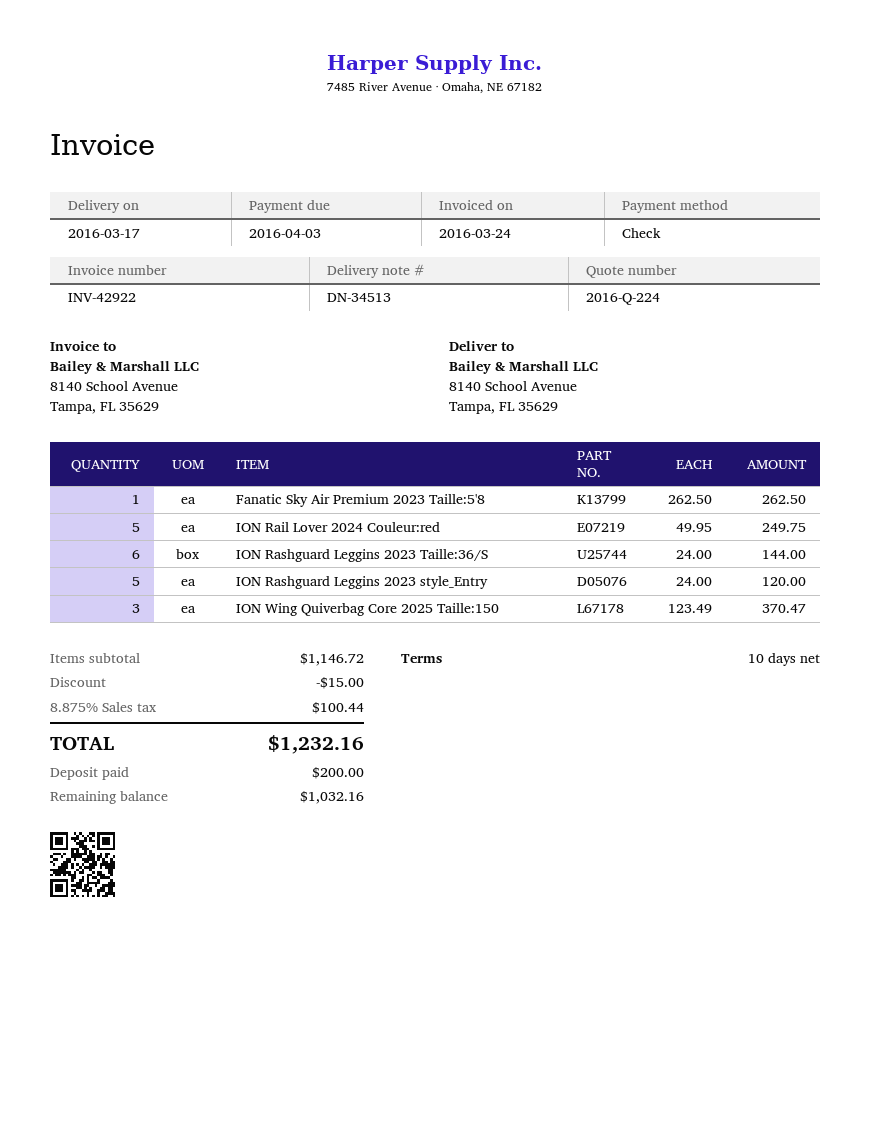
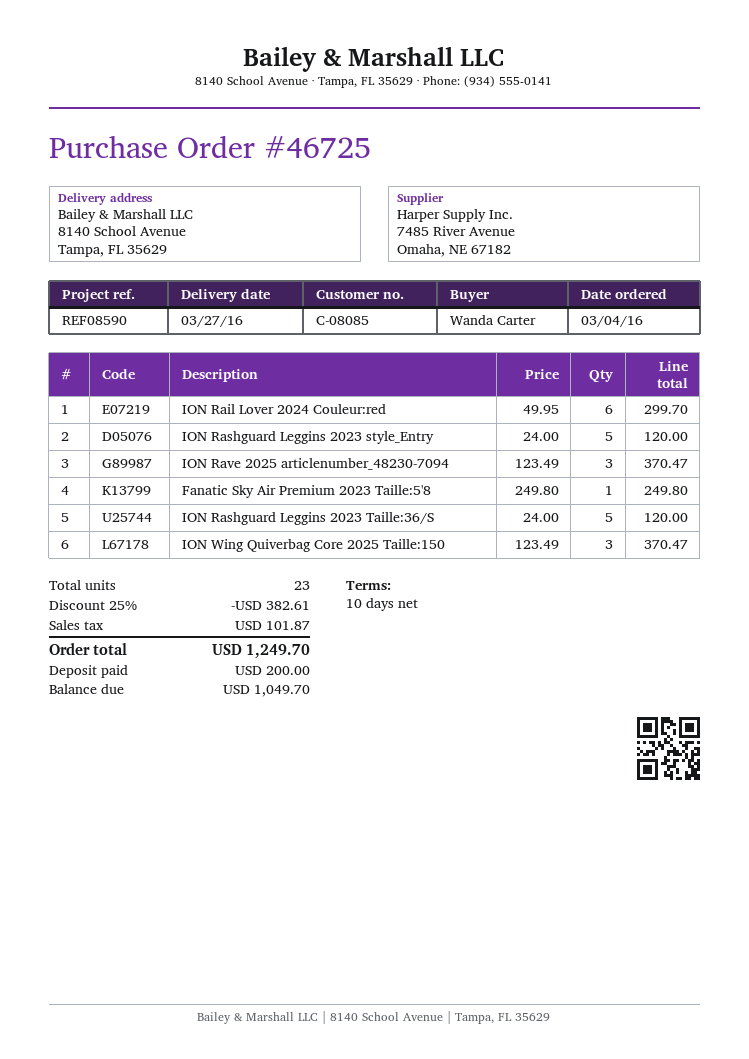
delivery date: 2016-03-17 -> 2016-03-27
Fanatic Sky Air Premium 2023 Taille:5'8: 1 x 262.50 = 262.50 -> 1 x 249.80 = 249.80
ION Rail Lover 2024 Couleur:red: 5 x 49.95 = 249.75 -> 6 x 49.95 = 299.70
ION Rashguard Leggins 2023 Taille:36/S: 6 x 24.00 = 144.00 -> 5 x 24.00 = 120.00
ION Rave 2025 articlenumber_48230-7094: none -> 3 x 123.49 = 370.47
discount: 15.00 -> 382.61
tax: 100.44 -> 101.87
total: 1232.16 -> 1249.70
balance: 1032.16 -> 1049.70

